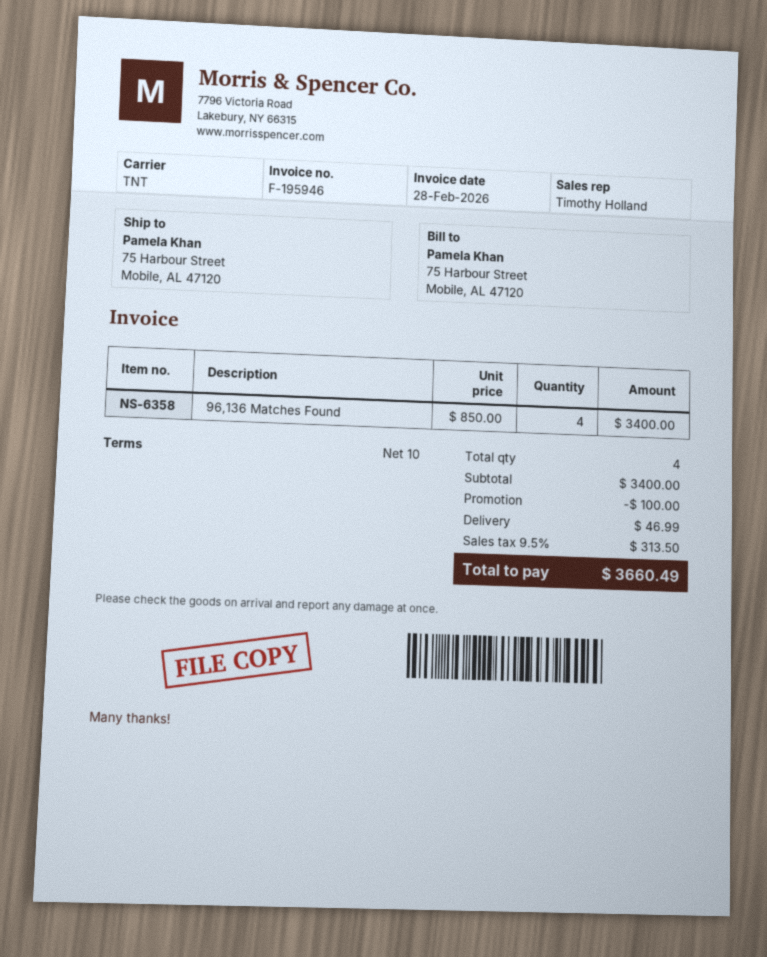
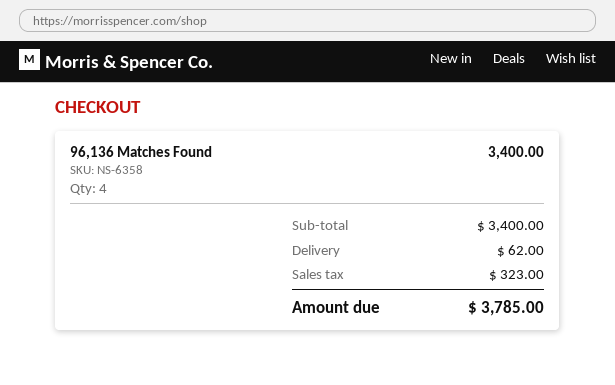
discount: 100.00 -> none
shipping: 46.99 -> 62.00
tax: 313.50 -> 323.00
total: 3660.49 -> 3785.00

